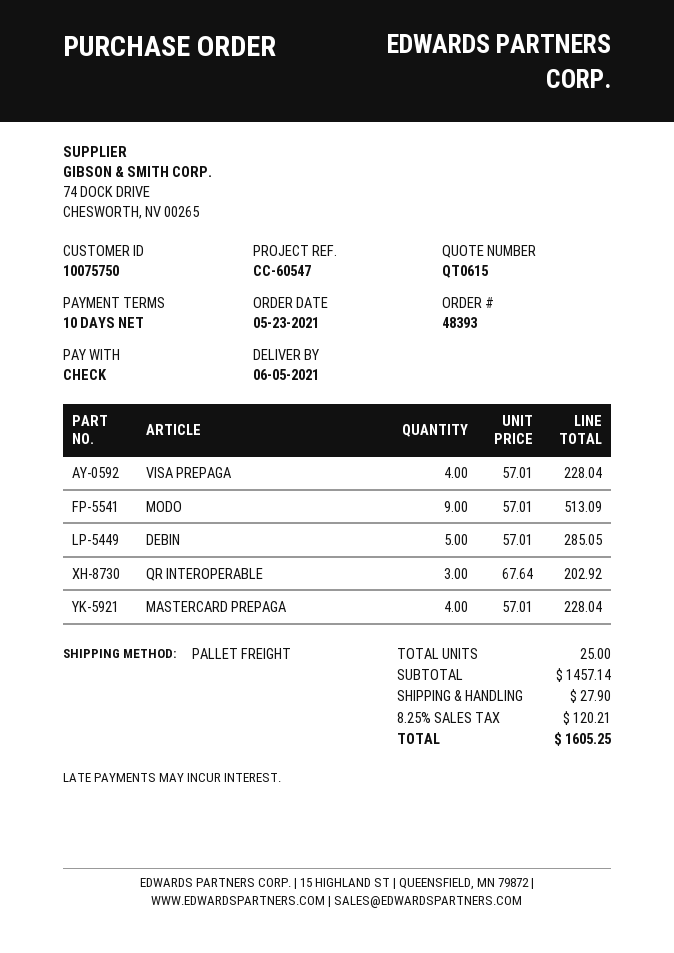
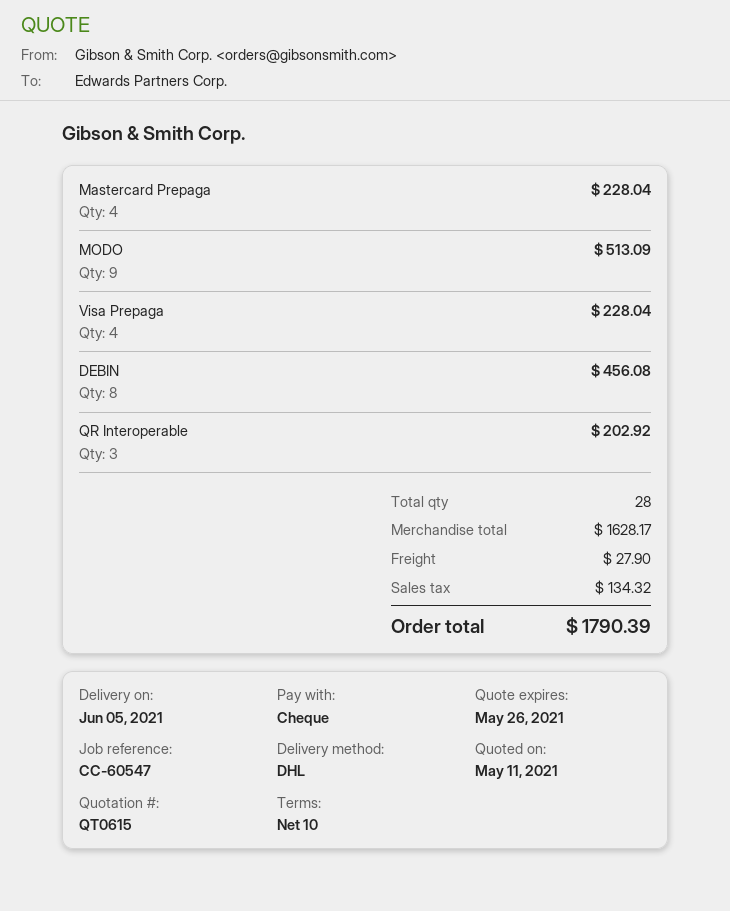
shipping method: pallet freight -> DHL
DEBIN: 5 for 285.05 -> 8 for 456.08
total quantity: 25 -> 28
subtotal: 1457.14 -> 1628.17
tax: 120.21 -> 134.32
total: 1605.25 -> 1790.39

